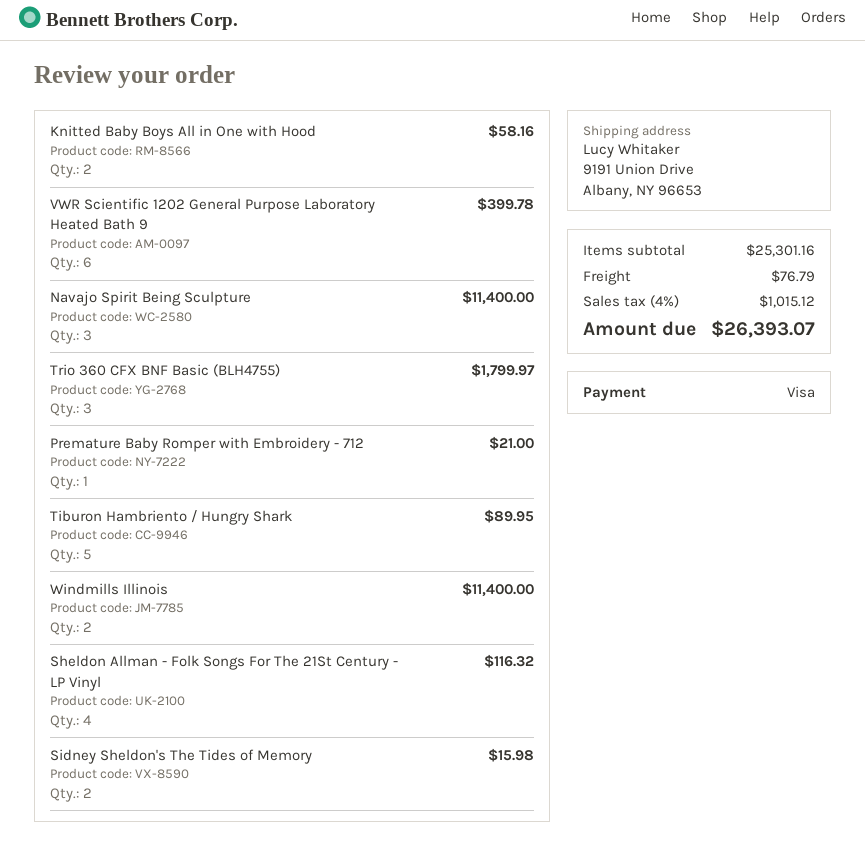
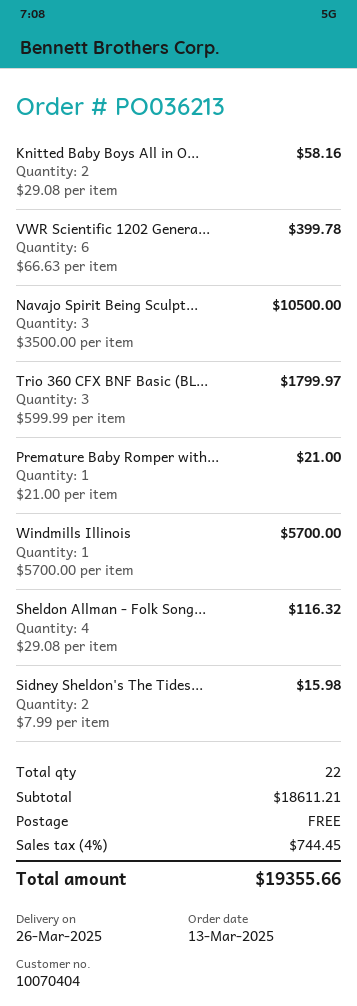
Navajo Spirit Being Sculpture: 3 for 11400.00 -> 3 for 10500.00
Tiburon Hambriento / Hungry Shark: 5 for 89.95 -> none
Windmills Illinois: 2 for 11400.00 -> 1 for 5700.00
subtotal: 25301.16 -> 18611.21
shipping: 76.79 -> 0.00
tax: 4% = 1015.12 -> 4% = 744.45
total: 26393.07 -> 19355.66

